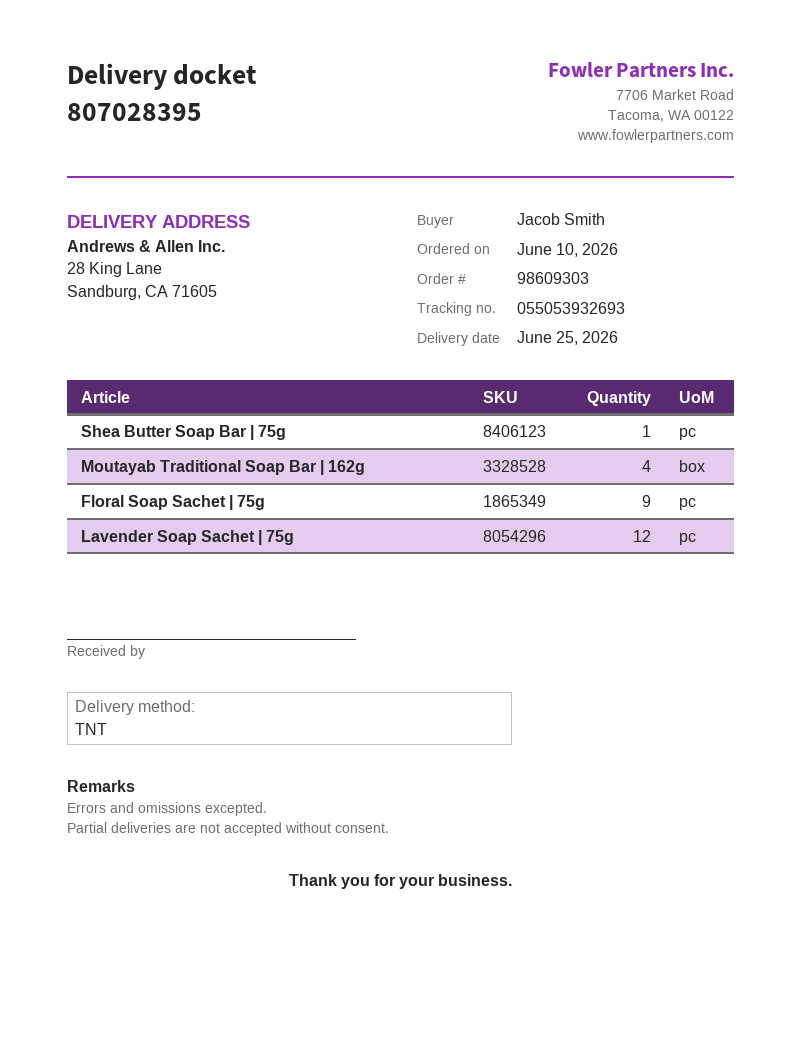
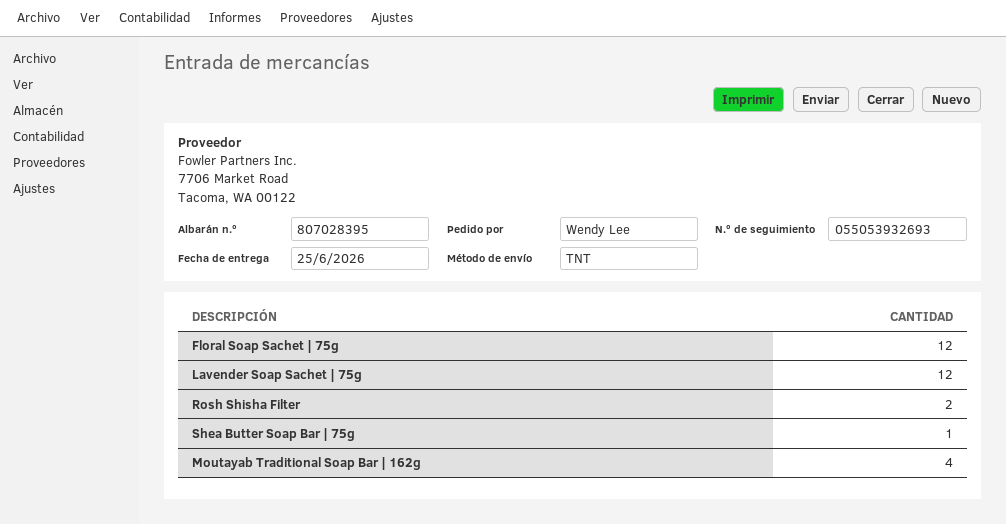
ordered by: Jacob Smith -> Wendy Lee
Floral Soap Sachet | 75g: 9 -> 12
Rosh Shisha Filter: none -> 2

